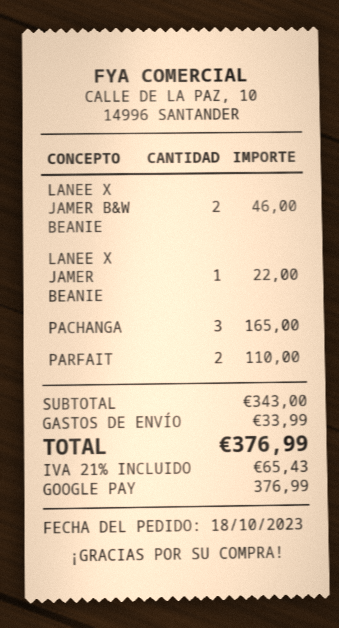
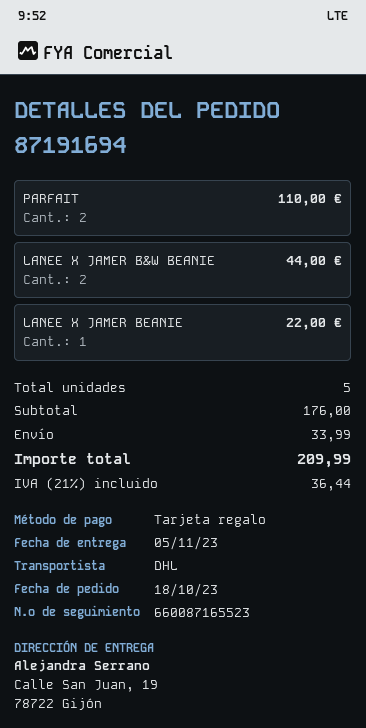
payment method: Google Pay -> gift card
LANEE X JAMER B&W BEANIE: 2 for 46.00 -> 2 for 44.00
PACHANGA: 3 for 165.00 -> none
subtotal: 343.00 -> 176.00
tax: 21% = 65.43 -> 21% = 36.44
total: 376.99 -> 209.99

